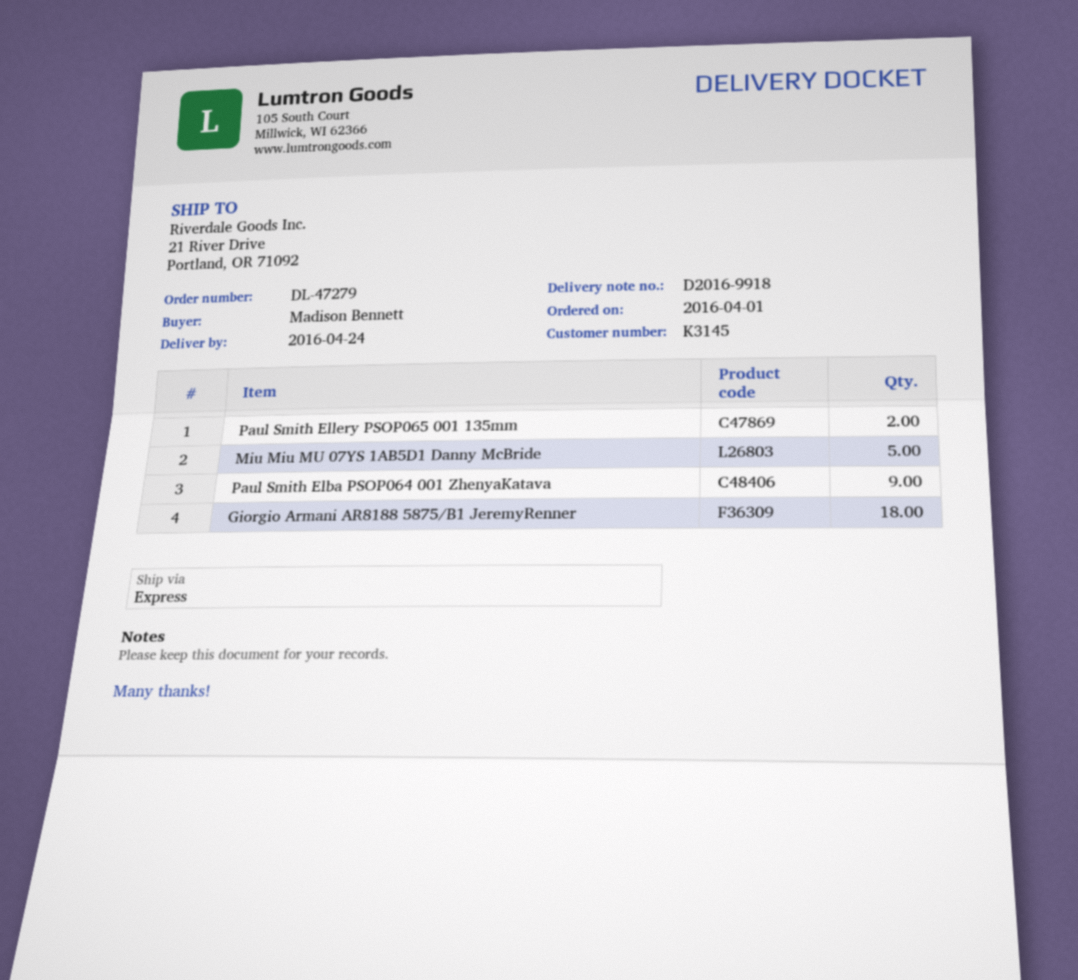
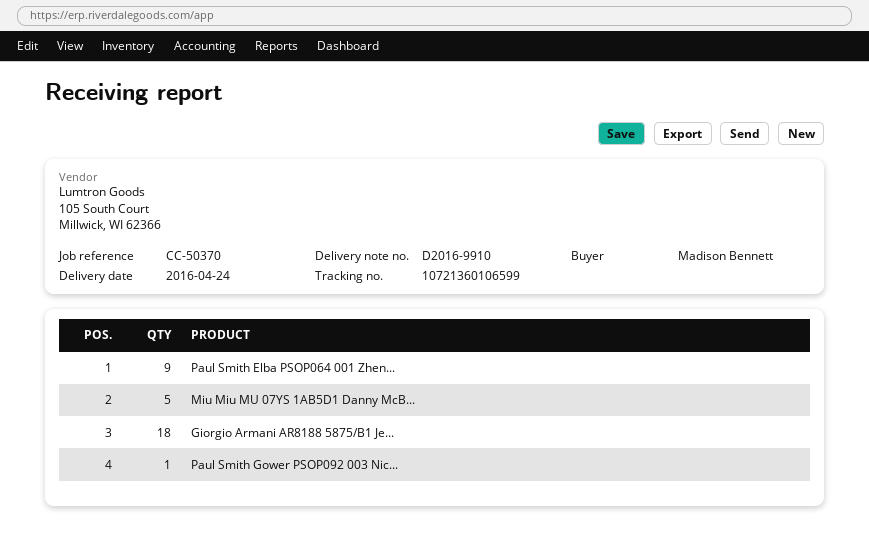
delivery note number: D2016-9918 -> D2016-9910
Paul Smith Ellery PSOP065 001 135mm: 2 -> none
Paul Smith Gower PSOP092 003 Nic...: none -> 1

